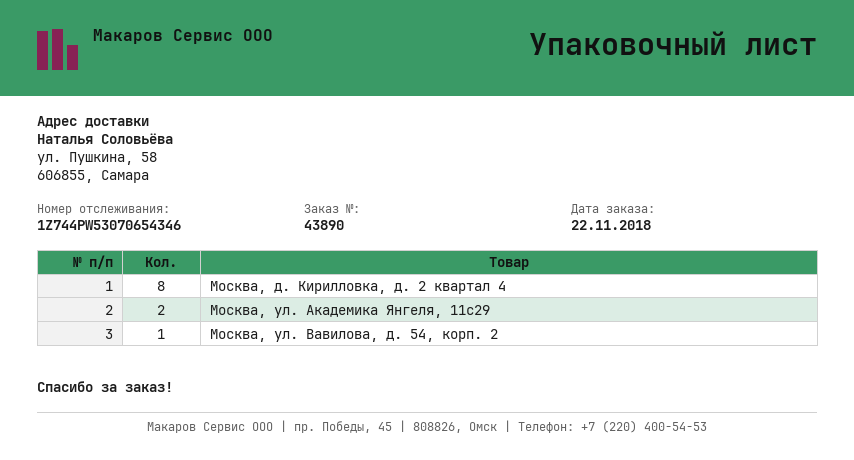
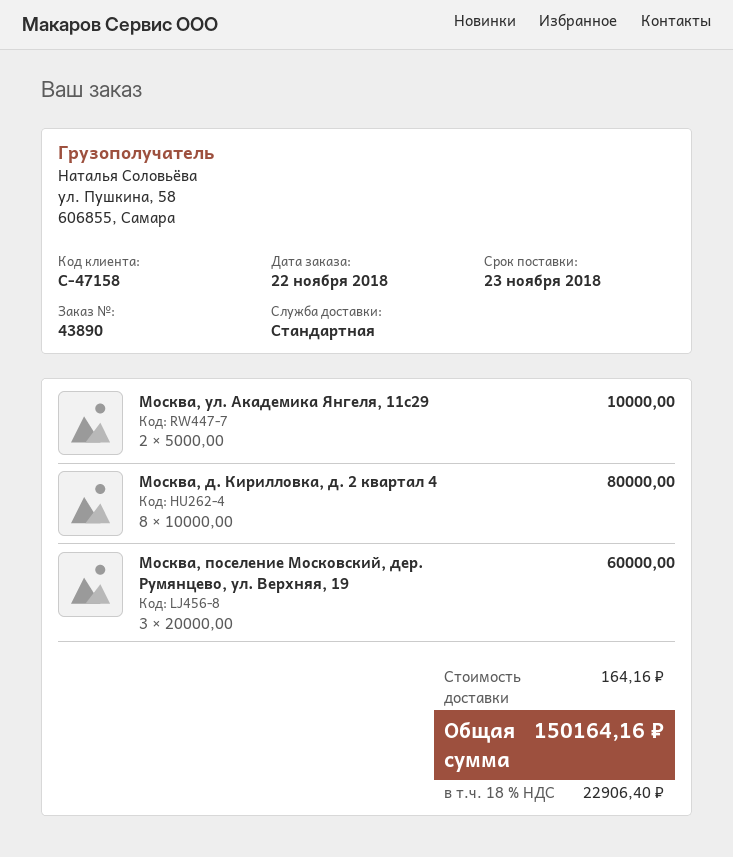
Москва, ул. Вавилова, д. 54, корп. 2: 1 -> none
Москва, поселение Московский, дер. Румянцево, ул. Верхняя, 19: none -> 3

